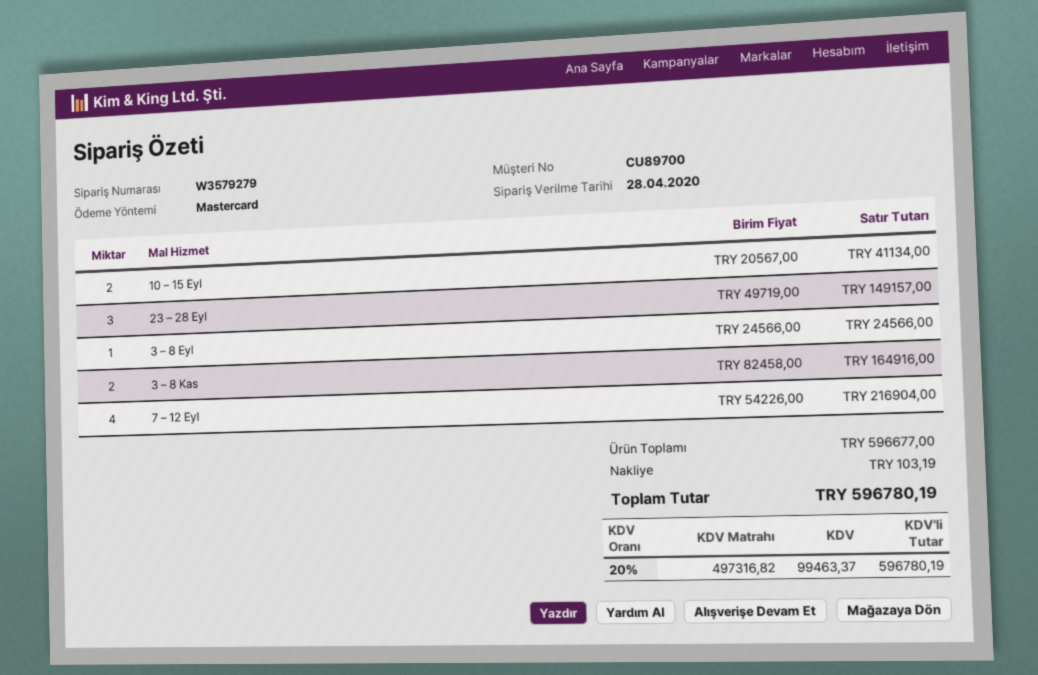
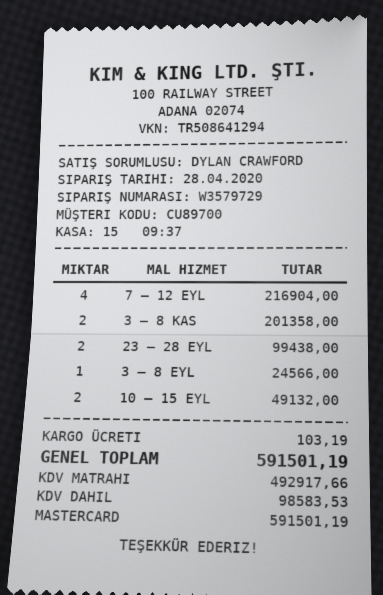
order number: W3579279 -> W3579729
10 – 15 Eyl: 2 for 41134.00 -> 2 for 49132.00
23 – 28 Eyl: 3 for 149157.00 -> 2 for 99438.00
3 – 8 Kas: 2 for 164916.00 -> 2 for 201358.00
net: 497316.82 -> 492917.66
tax: 99463.37 -> 98583.53
total: 596780.19 -> 591501.19

